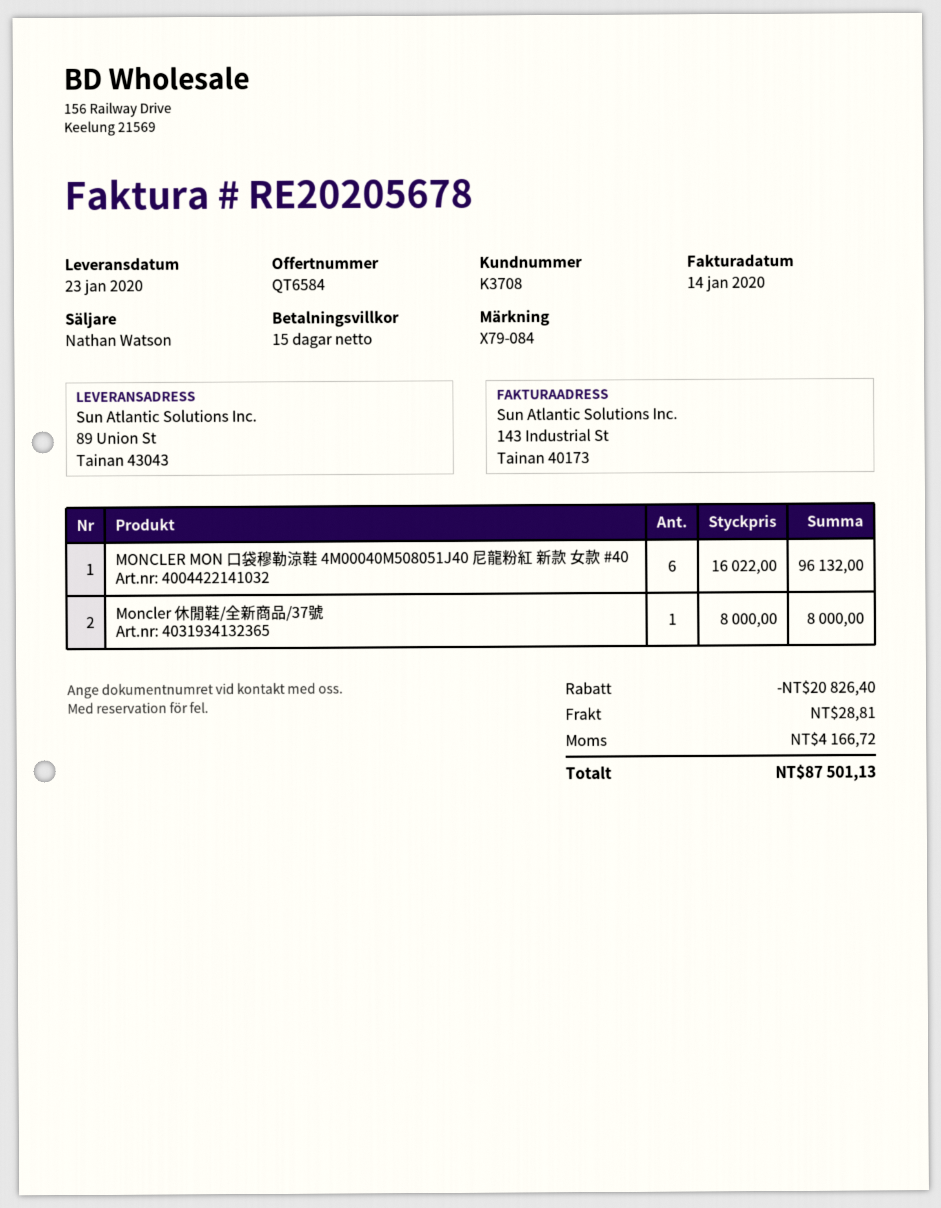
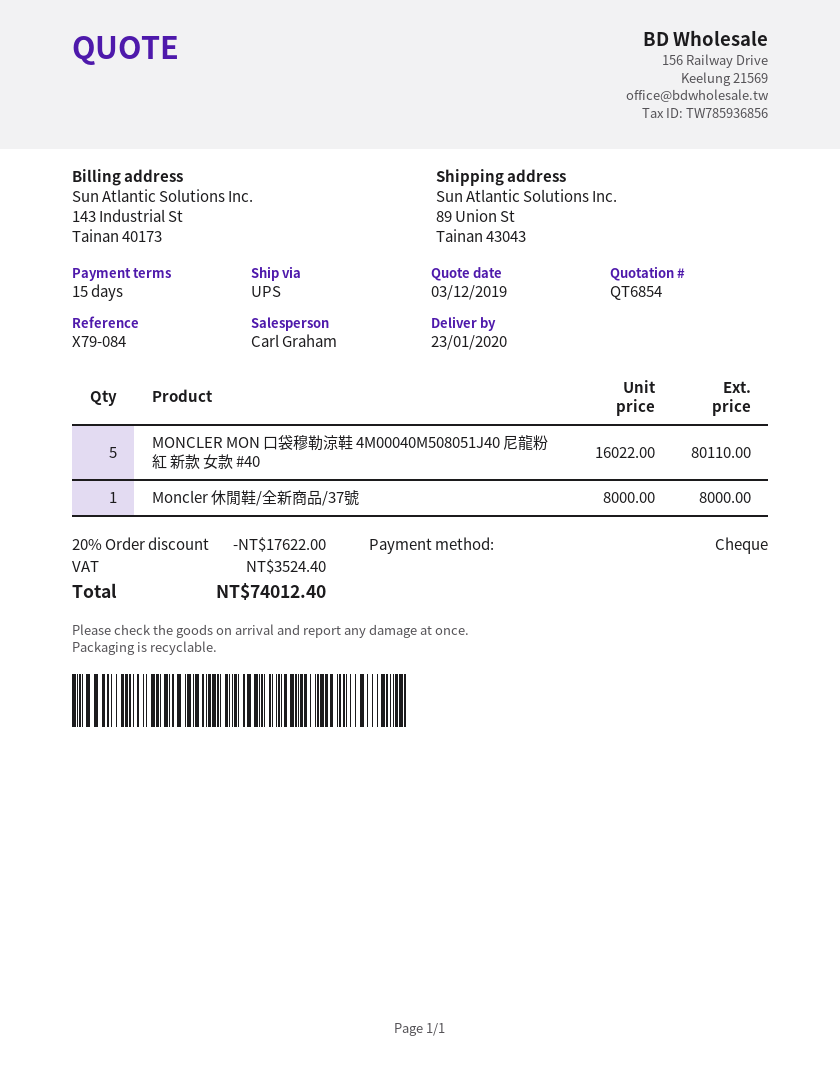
quote number: QT6584 -> QT6854
sales rep: Nathan Watson -> Carl Graham
MONCLER MON 口袋穆勒涼鞋 4M00040M508051J40 尼龍粉紅 新款 女款 #40: 6 x 16022.00 = 96132.00 -> 5 x 16022.00 = 80110.00
discount: 20826.40 -> 17622.00
shipping: 28.81 -> none
tax: 4166.72 -> 3524.40
total: 87501.13 -> 74012.40

